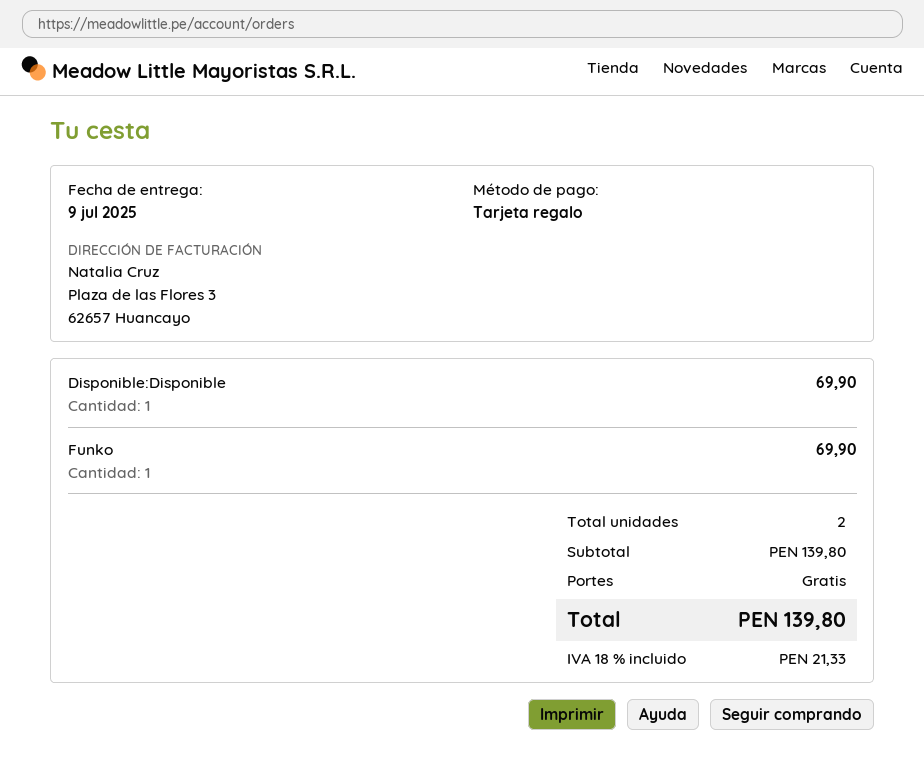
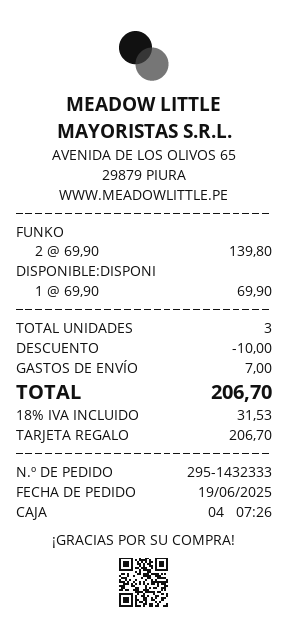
Funko: 1 for 69.90 -> 2 for 139.80
total quantity: 2 -> 3
discount: none -> 10.00
shipping: 0.00 -> 7.00
tax: 18% = 21.33 -> 18% = 31.53
total: 139.80 -> 206.70

